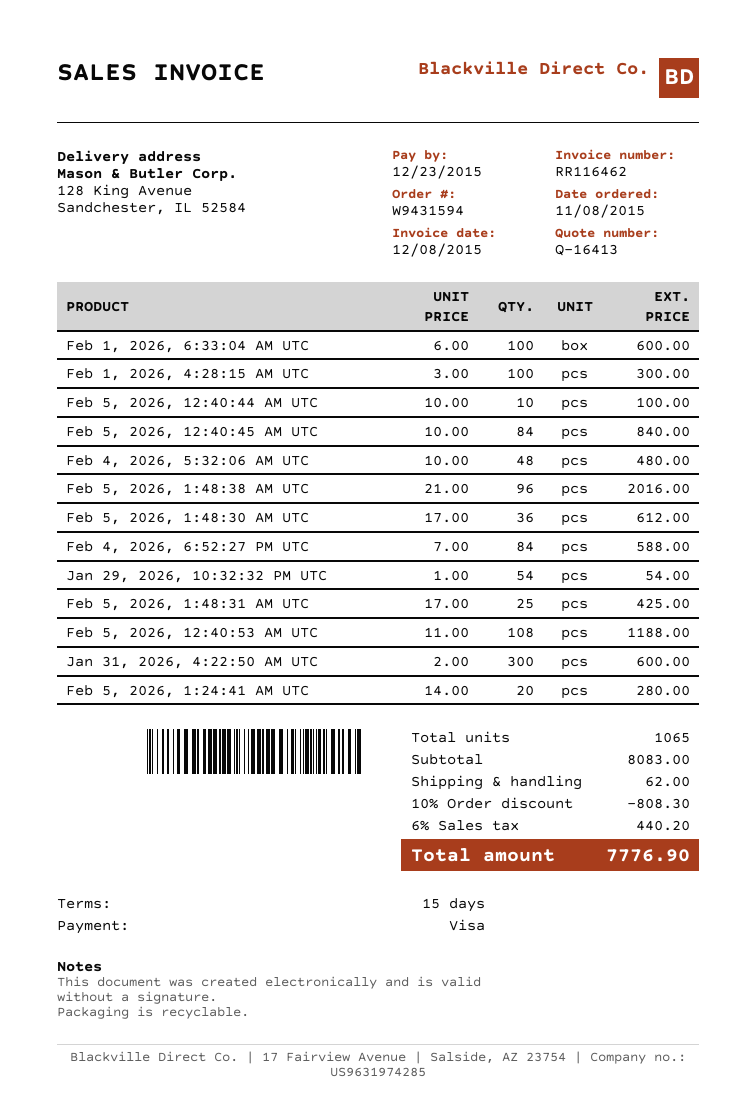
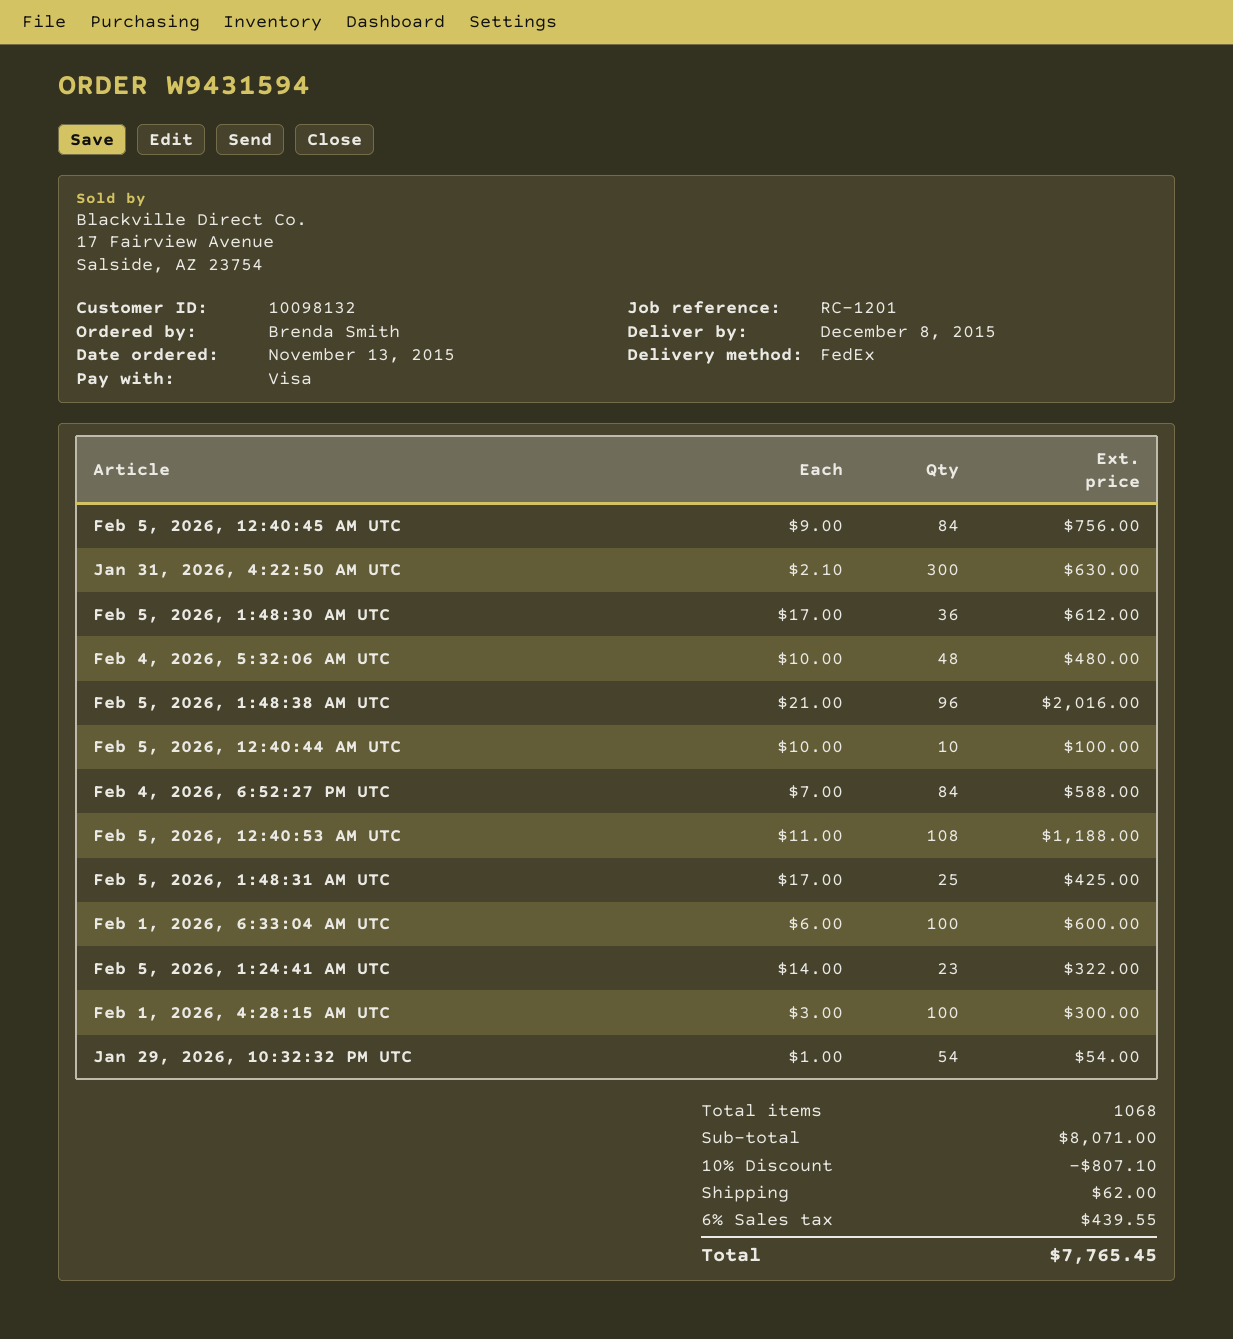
order date: 2015-11-08 -> 2015-11-13
Feb 5, 2026, 12:40:45 AM UTC: 84 x 10.00 = 840.00 -> 84 x 9.00 = 756.00
Jan 31, 2026, 4:22:50 AM UTC: 300 x 2.00 = 600.00 -> 300 x 2.10 = 630.00
Feb 5, 2026, 1:24:41 AM UTC: 20 x 14.00 = 280.00 -> 23 x 14.00 = 322.00
total quantity: 1065 -> 1068
subtotal: 8083.00 -> 8071.00
discount: 10% = 808.30 -> 10% = 807.10
tax: 6% = 440.20 -> 6% = 439.55
total: 7776.90 -> 7765.45

